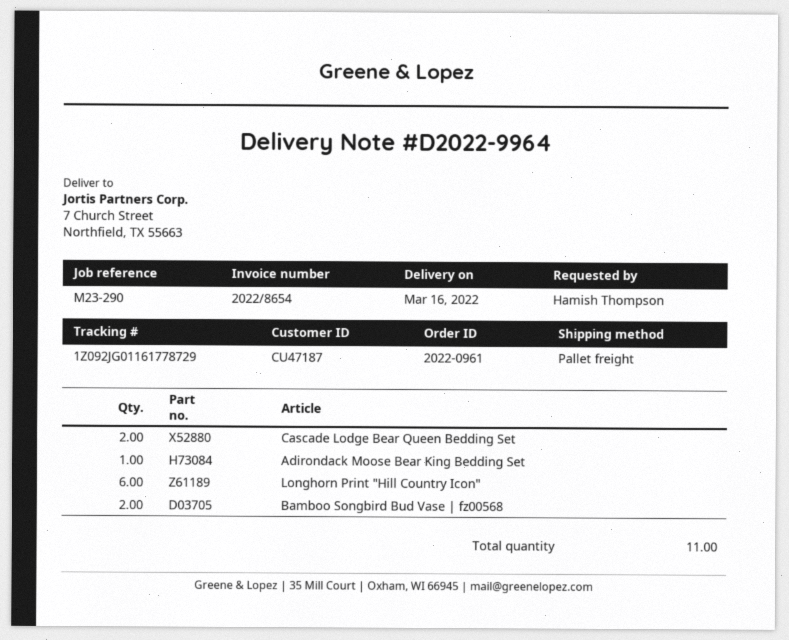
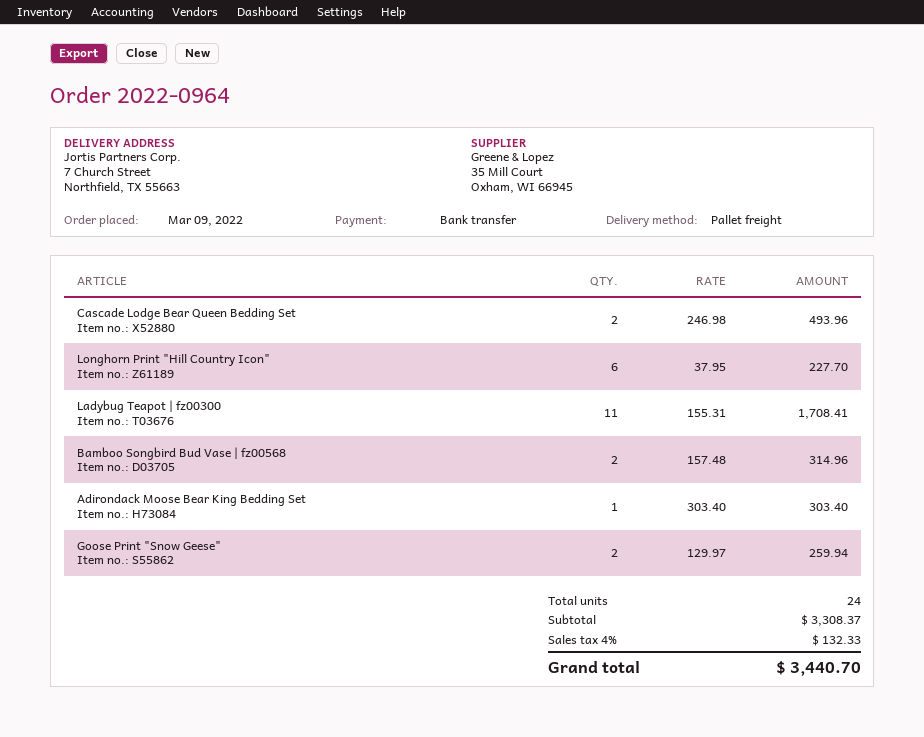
order number: 2022-0961 -> 2022-0964
Ladybug Teapot | fz00300: none -> 11
Goose Print "Snow Geese": none -> 2
total quantity: 11 -> 24

